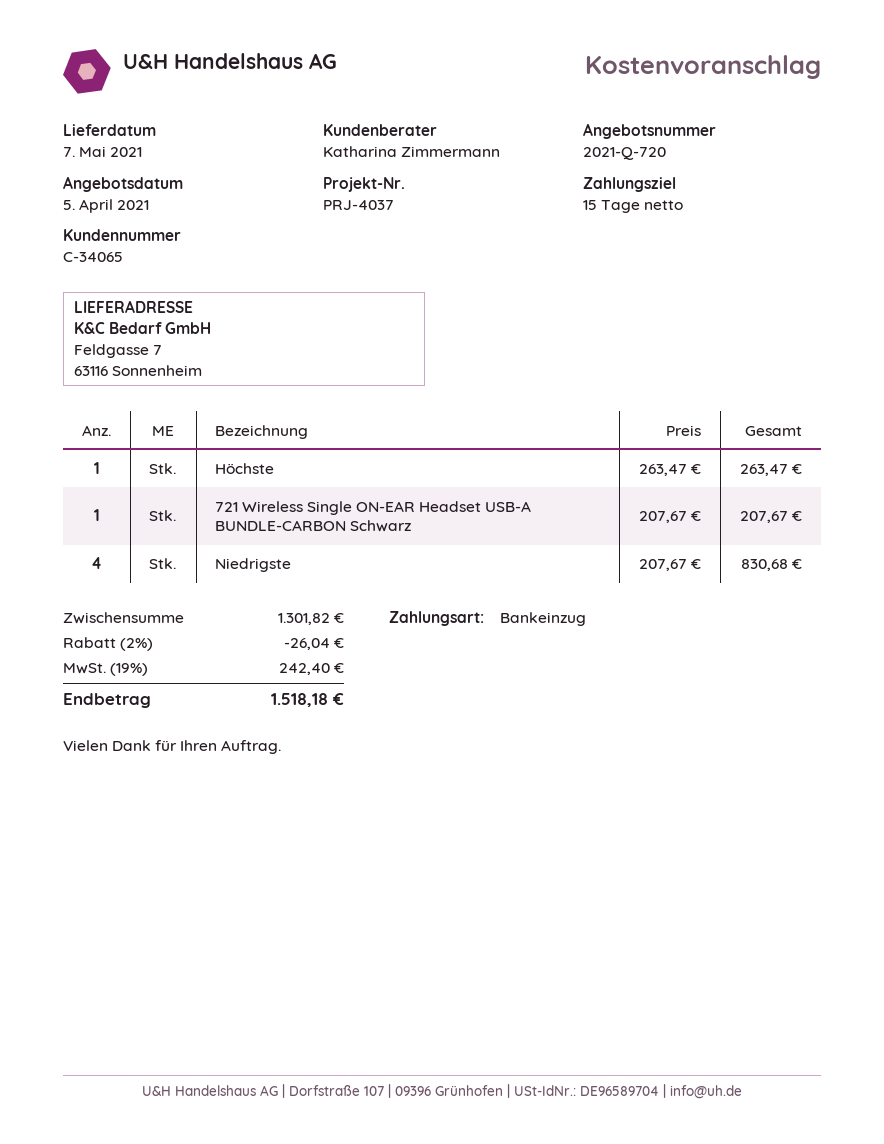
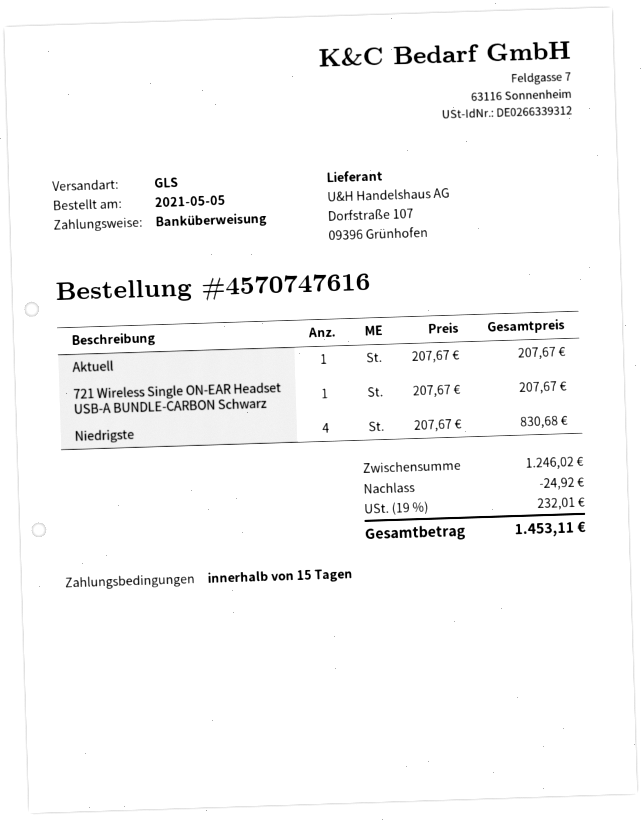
payment method: direct debit -> bank transfer
Höchste: 1 x 263.47 = 263.47 -> none
Aktuell: none -> 1 x 207.67 = 207.67
subtotal: 1301.82 -> 1246.02
discount: 26.04 -> 24.92
tax: 19% = 242.40 -> 19% = 232.01
total: 1518.18 -> 1453.11

